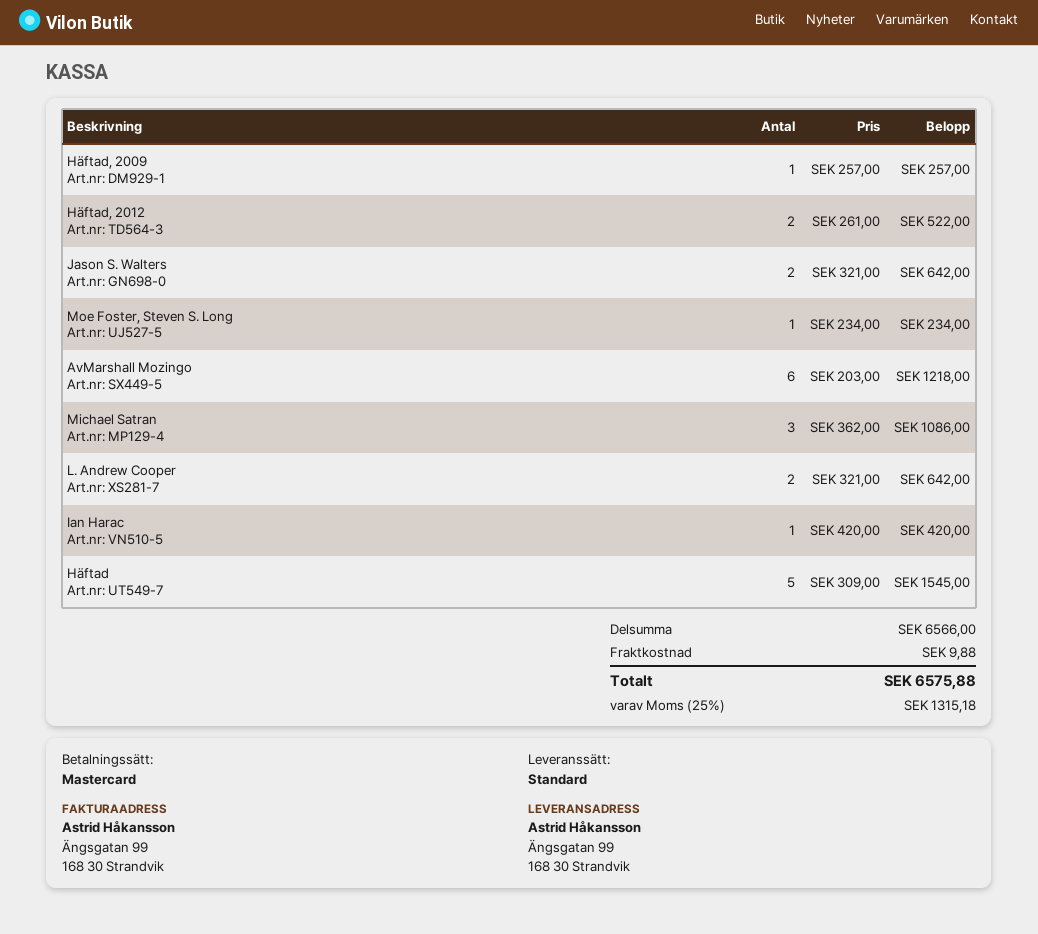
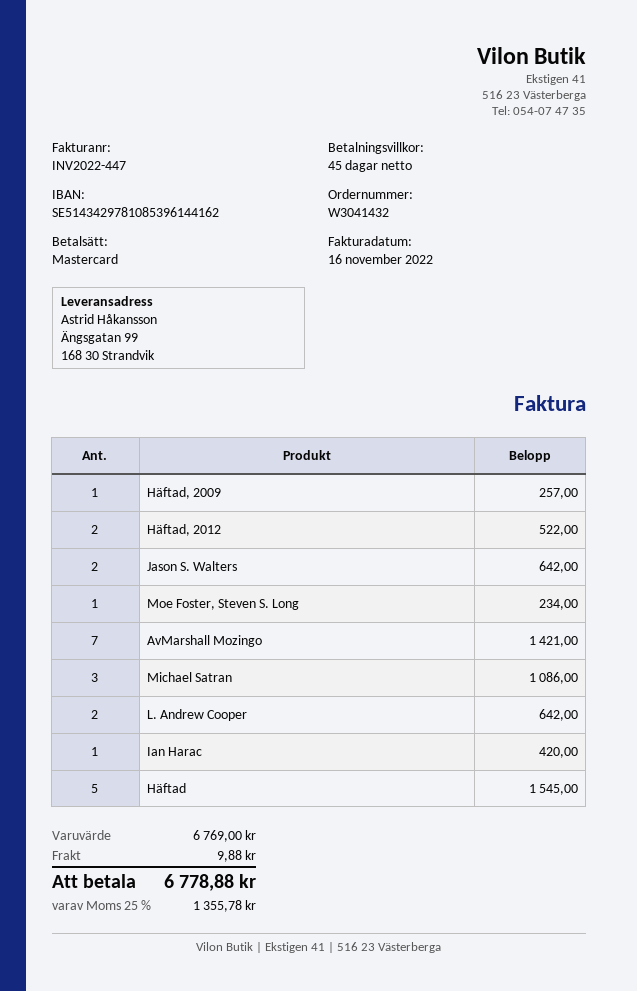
AvMarshall Mozingo: 6 for 1218.00 -> 7 for 1421.00
subtotal: 6566.00 -> 6769.00
tax: 25% = 1315.18 -> 25% = 1355.78
total: 6575.88 -> 6778.88

